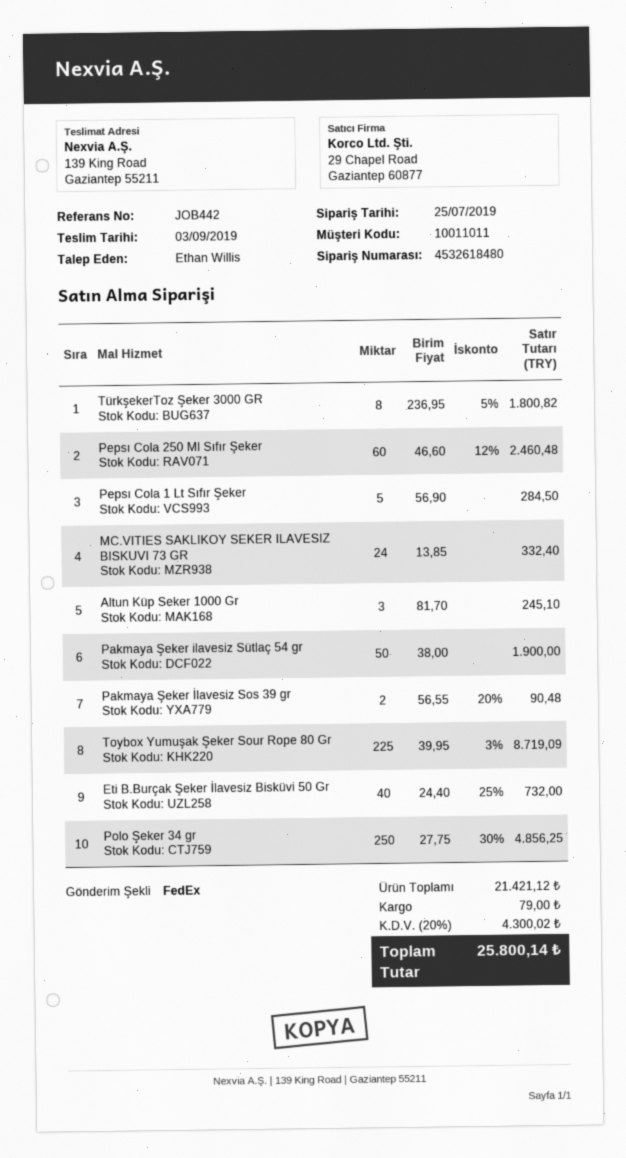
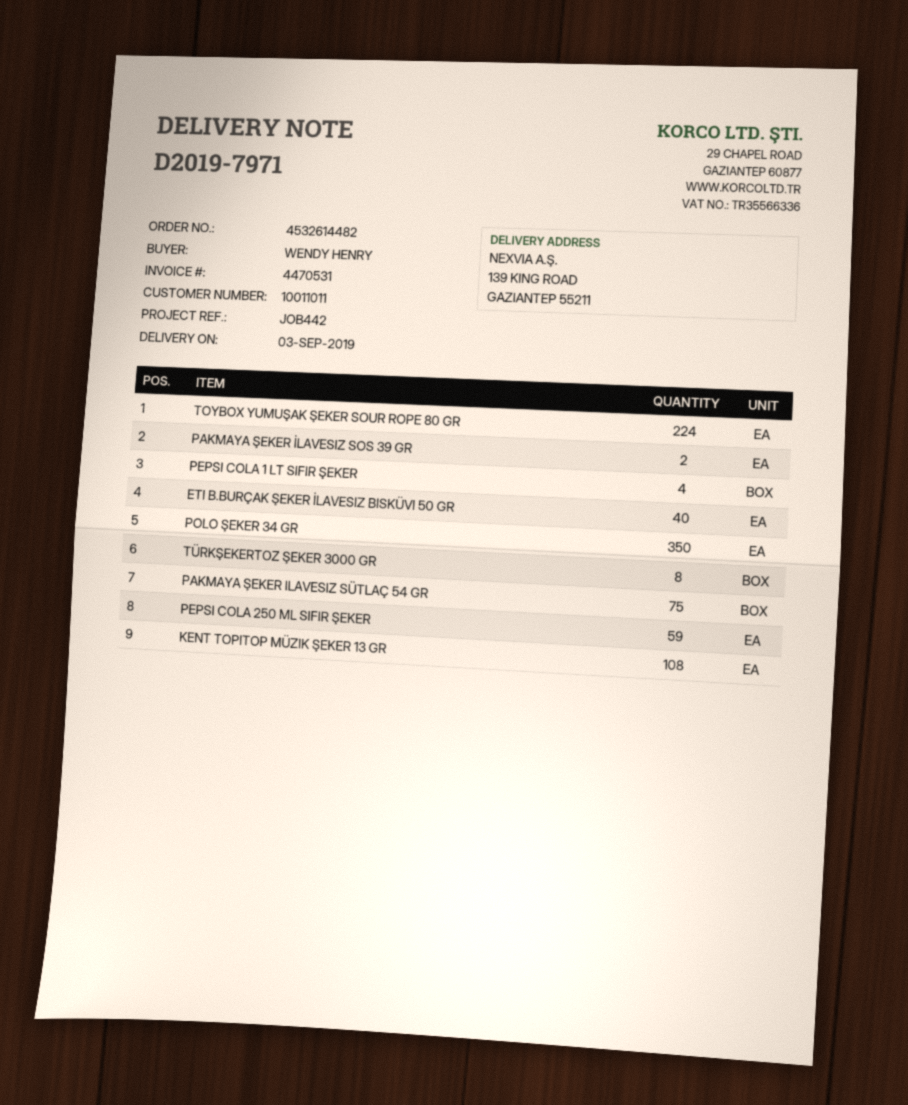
order number: 4532618480 -> 4532614482
ordered by: Ethan Willis -> WENDY HENRY
Pepsı Cola 250 Ml Sıfır Şeker: 60 -> 59
Pepsı Cola 1 Lt Sıfır Şeker: 5 -> 4
MC.VITIES SAKLIKOY SEKER ILAVESIZ BISKUVI 73 GR: 24 -> none
Altun Küp Seker 1000 Gr: 3 -> none
Pakmaya Şeker ilavesiz Sütlaç 54 gr: 50 -> 75
Toybox Yumuşak Şeker Sour Rope 80 Gr: 225 -> 224
Polo Şeker 34 gr: 250 -> 350
KENT TOPITOP MÜZIK ŞEKER 13 GR: none -> 108

